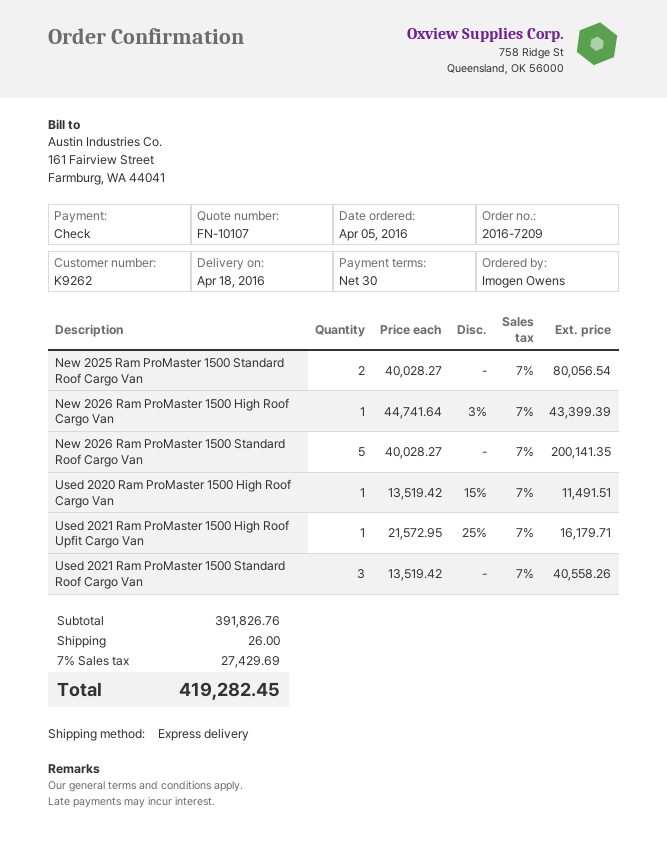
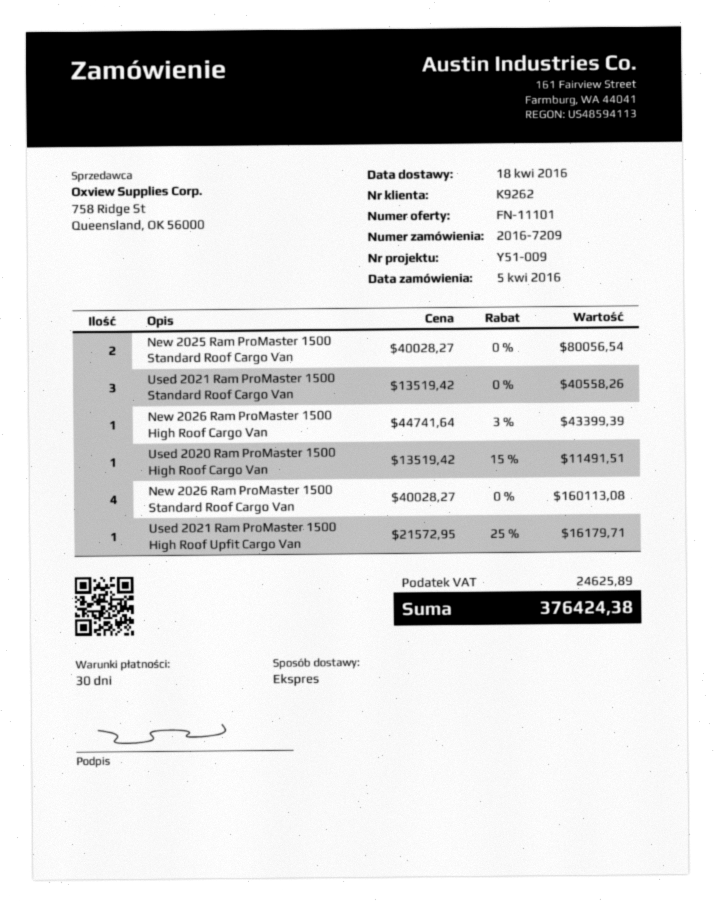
quote number: FN-10107 -> FN-11101
New 2026 Ram ProMaster 1500 Standard Roof Cargo Van: 5 x 40028.27 = 200141.35 -> 4 x 40028.27 = 160113.08
shipping: 26.00 -> none
tax: 27429.69 -> 24625.89
total: 419282.45 -> 376424.38

